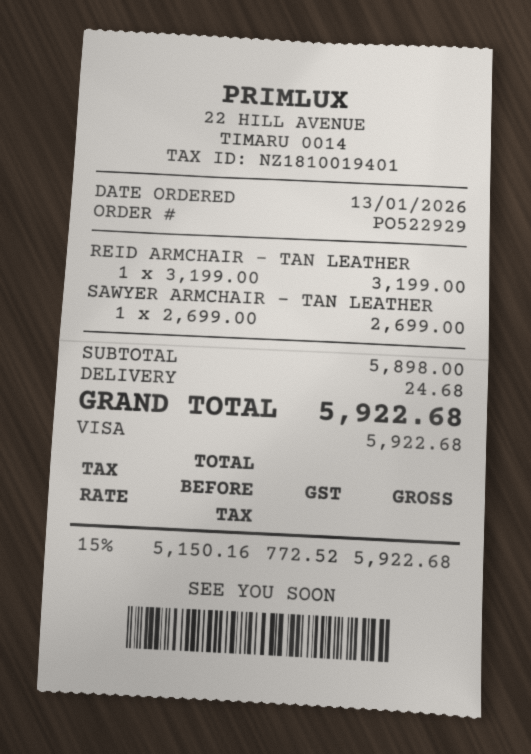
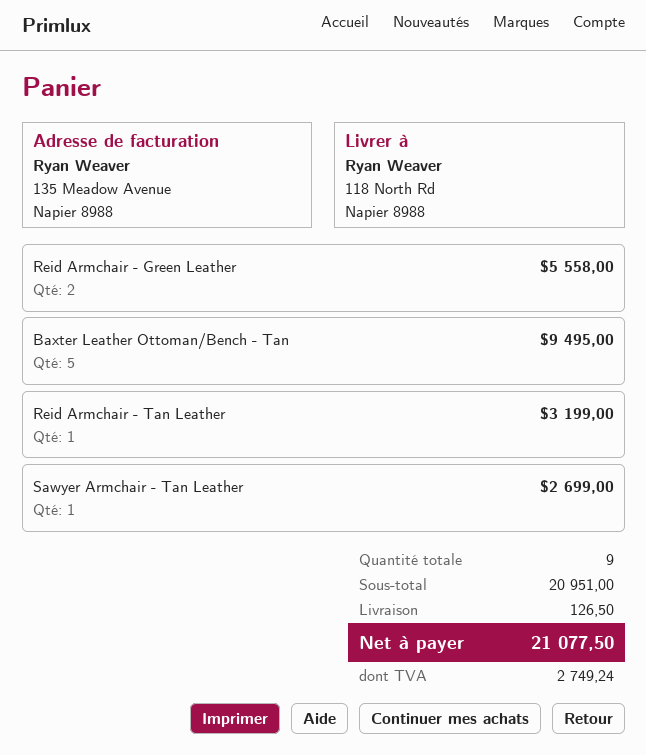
Reid Armchair - Green Leather: none -> 2 for 5558.00
Baxter Leather Ottoman/Bench - Tan: none -> 5 for 9495.00
subtotal: 5898.00 -> 20951.00
shipping: 24.68 -> 126.50
tax: 772.52 -> 2749.24
total: 5922.68 -> 21077.50

